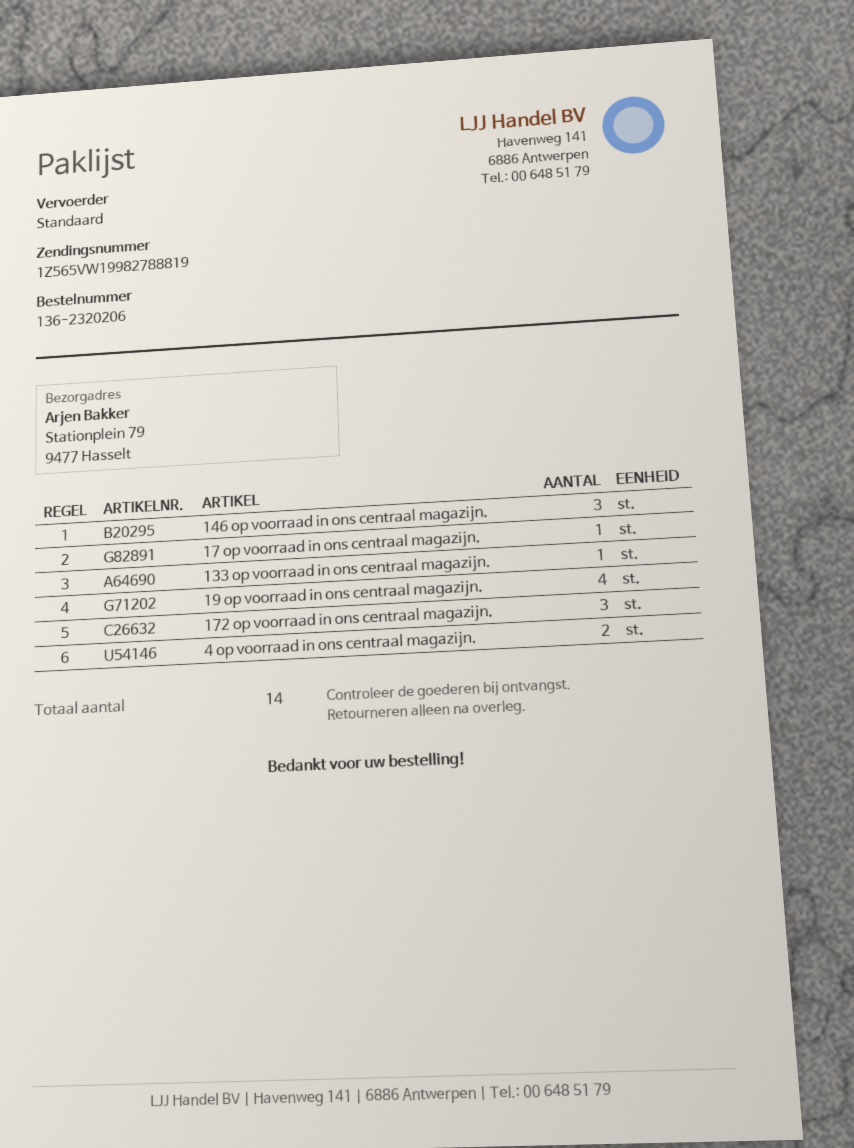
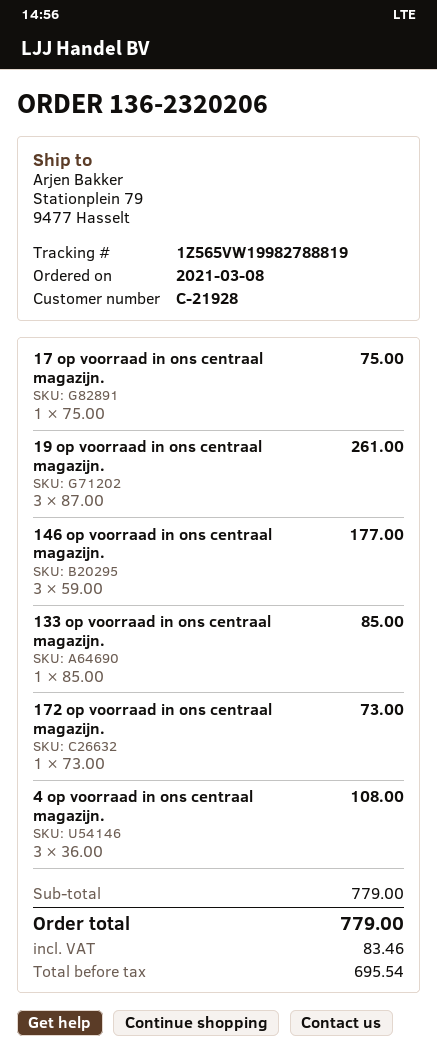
19 op voorraad in ons centraal magazijn.: 4 -> 3
172 op voorraad in ons centraal magazijn.: 3 -> 1
4 op voorraad in ons centraal magazijn.: 2 -> 3

